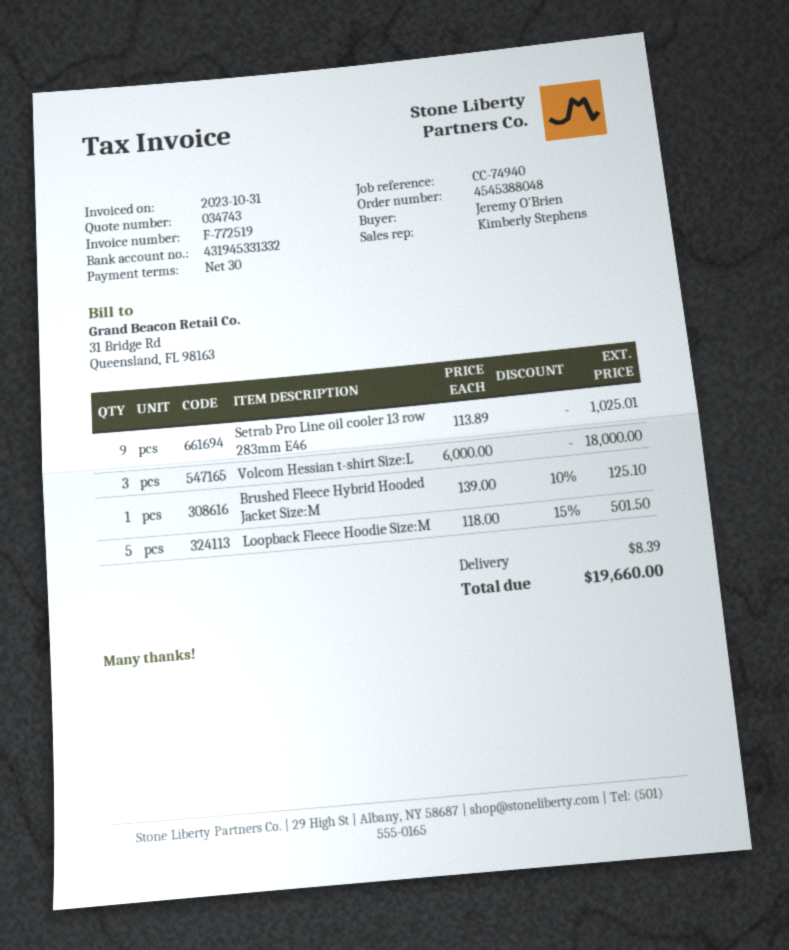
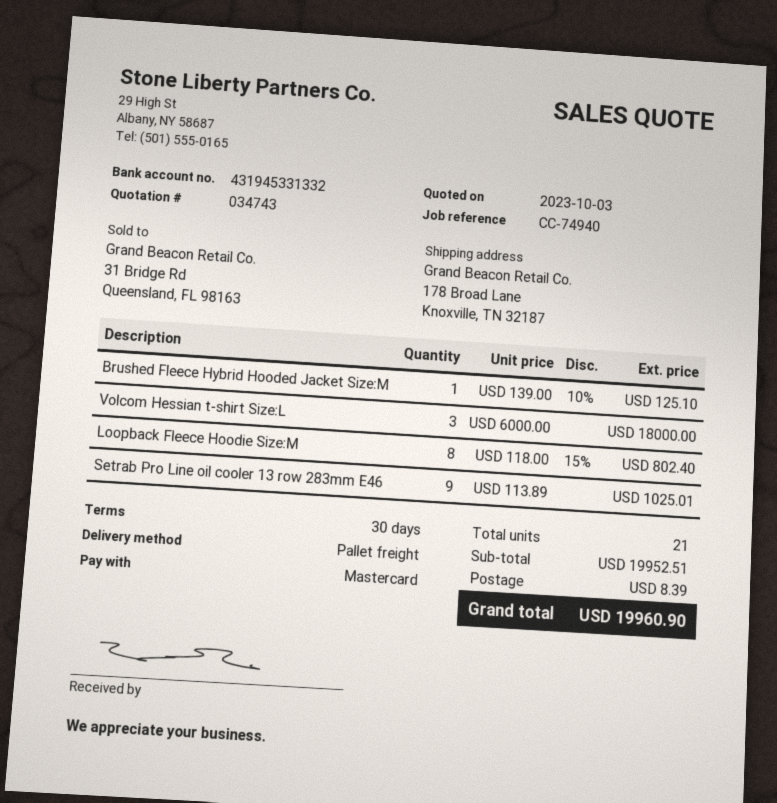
Loopback Fleece Hoodie Size:M: 5 x 118.00 - 15% = 501.50 -> 8 x 118.00 - 15% = 802.40
total: 19660.00 -> 19960.90

